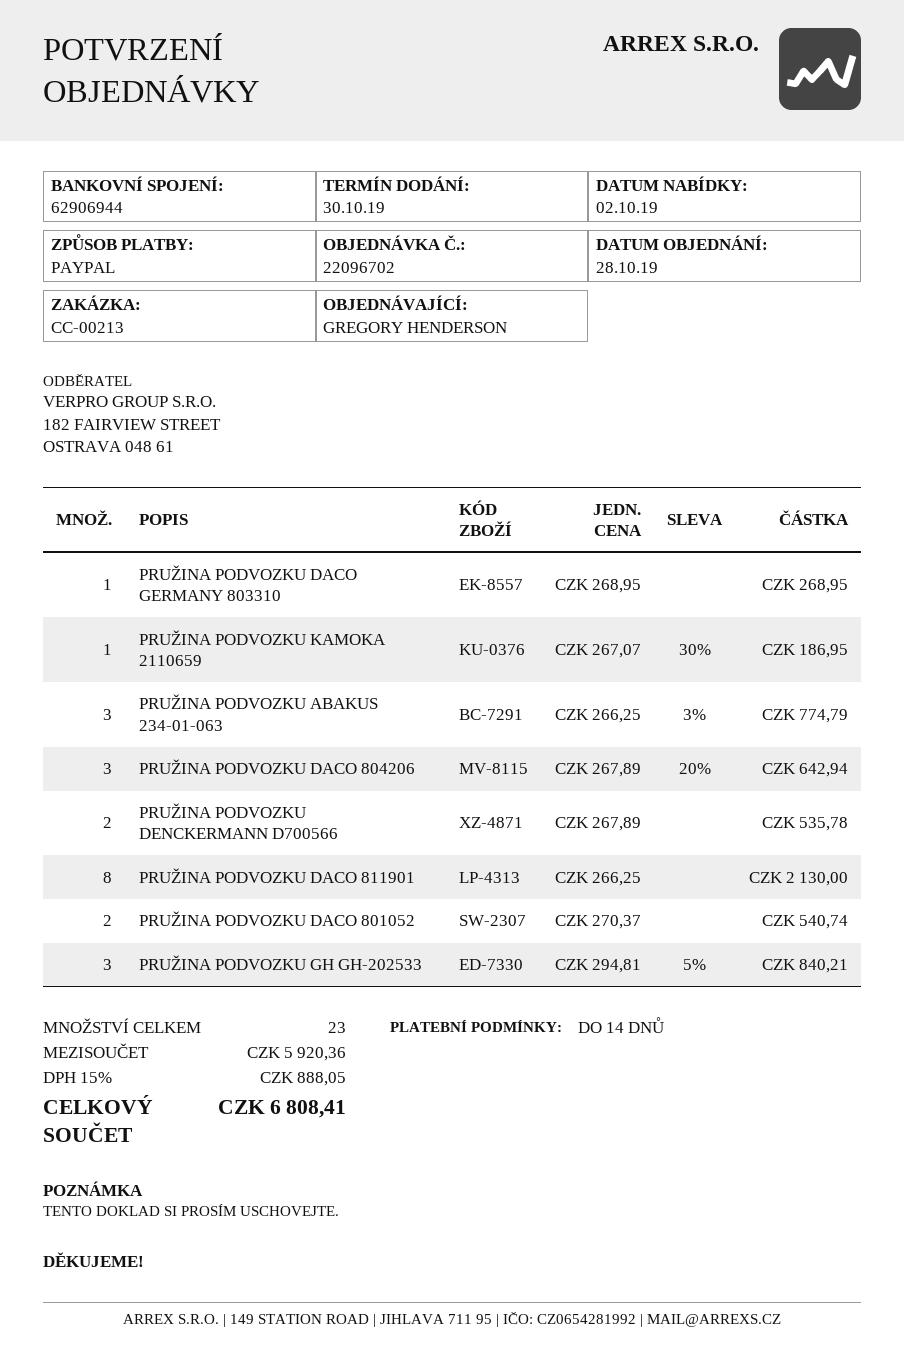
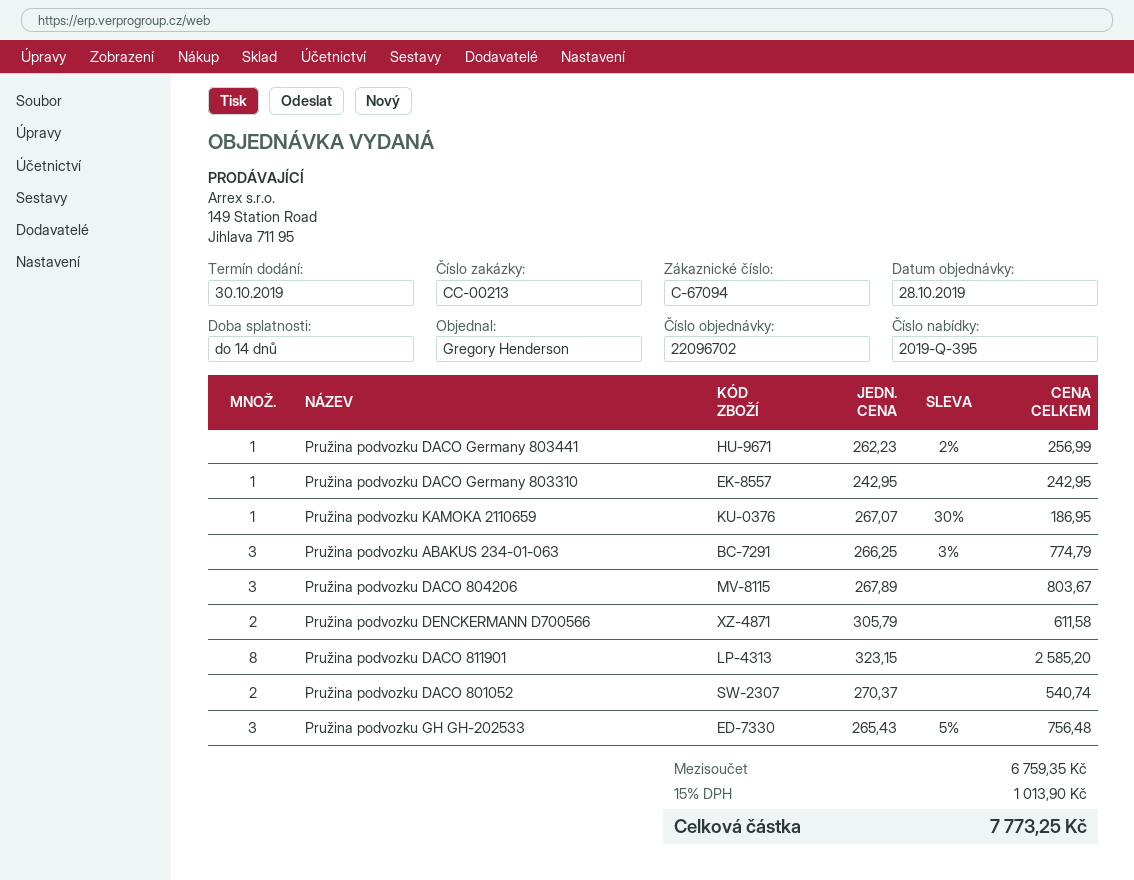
PRUŽINA PODVOZKU DACO GERMANY 803310: 1 x 268.95 = 268.95 -> 1 x 242.95 = 242.95
PRUŽINA PODVOZKU DACO 804206: 3 x 267.89 - 20% = 642.94 -> 3 x 267.89 = 803.67
PRUŽINA PODVOZKU DENCKERMANN D700566: 2 x 267.89 = 535.78 -> 2 x 305.79 = 611.58
PRUŽINA PODVOZKU DACO 811901: 8 x 266.25 = 2130.00 -> 8 x 323.15 = 2585.20
PRUŽINA PODVOZKU GH GH-202533: 3 x 294.81 - 5% = 840.21 -> 3 x 265.43 - 5% = 756.48
Pružina podvozku DACO Germany 803441: none -> 1 x 262.23 - 2% = 256.99
subtotal: 5920.36 -> 6759.35
tax: 15% = 888.05 -> 15% = 1013.90
total: 6808.41 -> 7773.25

